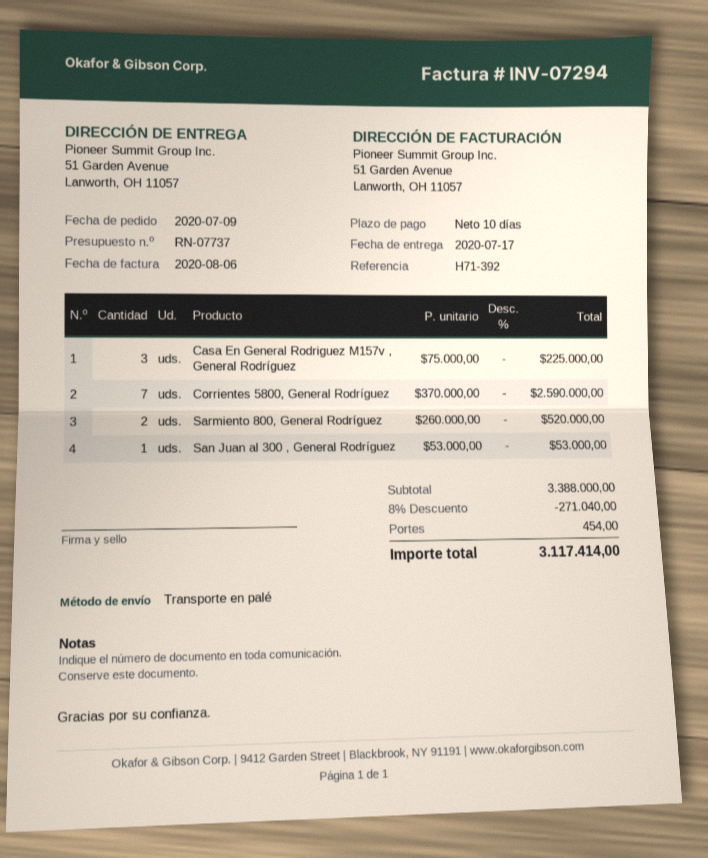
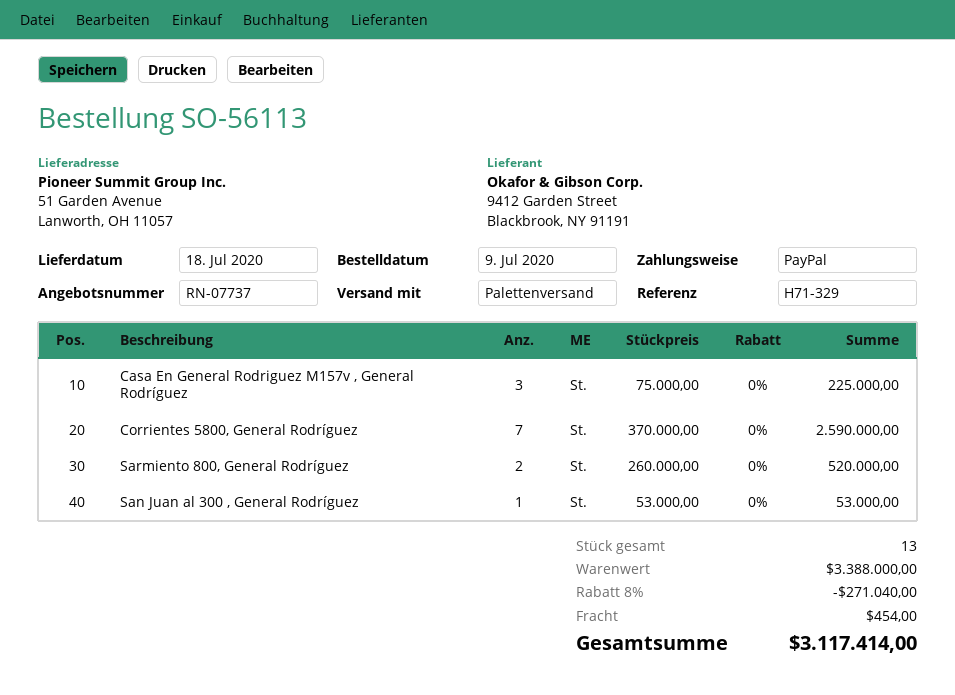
delivery date: 2020-07-17 -> 2020-07-18
reference: H71-392 -> H71-329

